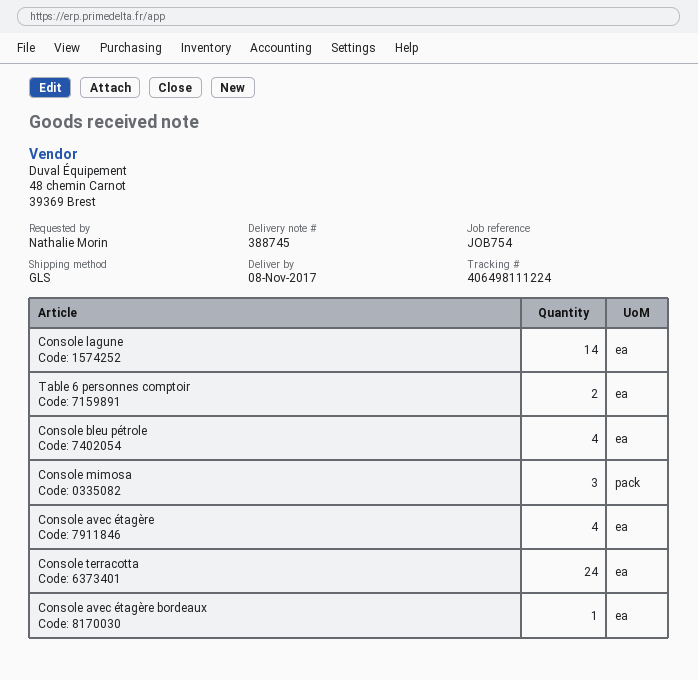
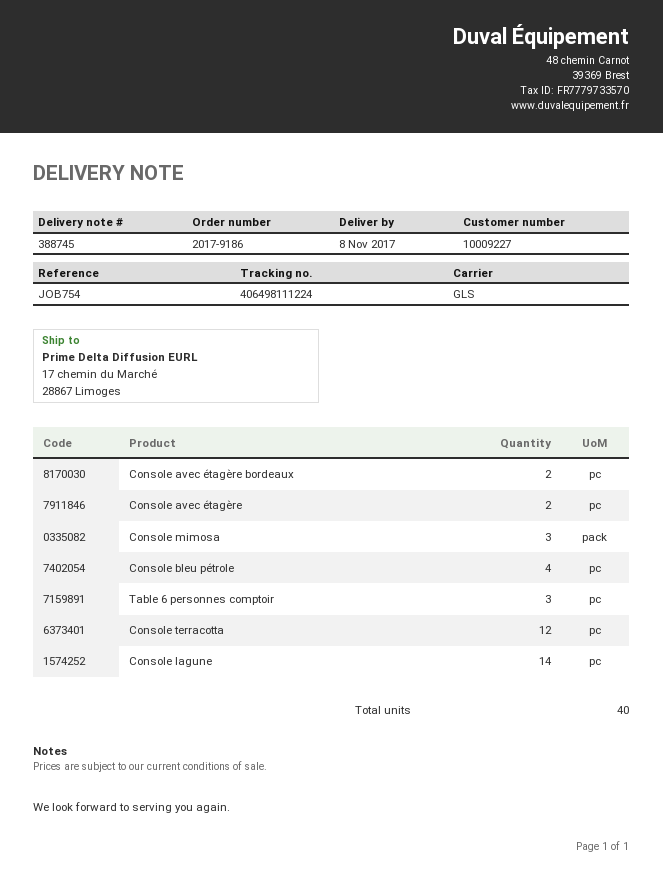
Table 6 personnes comptoir: 2 -> 3
Console avec étagère: 4 -> 2
Console terracotta: 24 -> 12
Console avec étagère bordeaux: 1 -> 2

